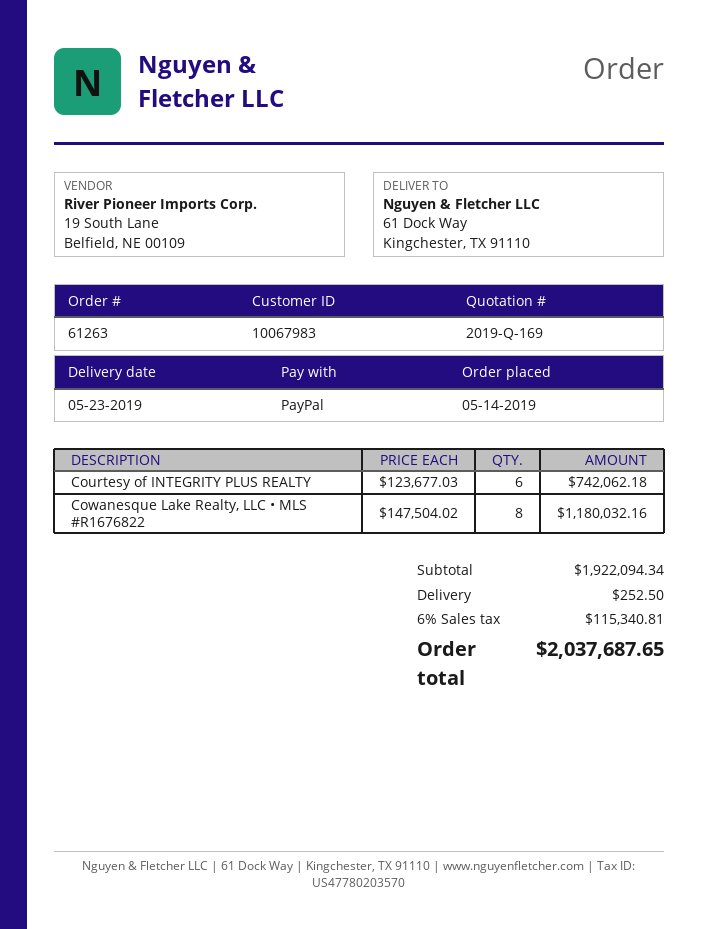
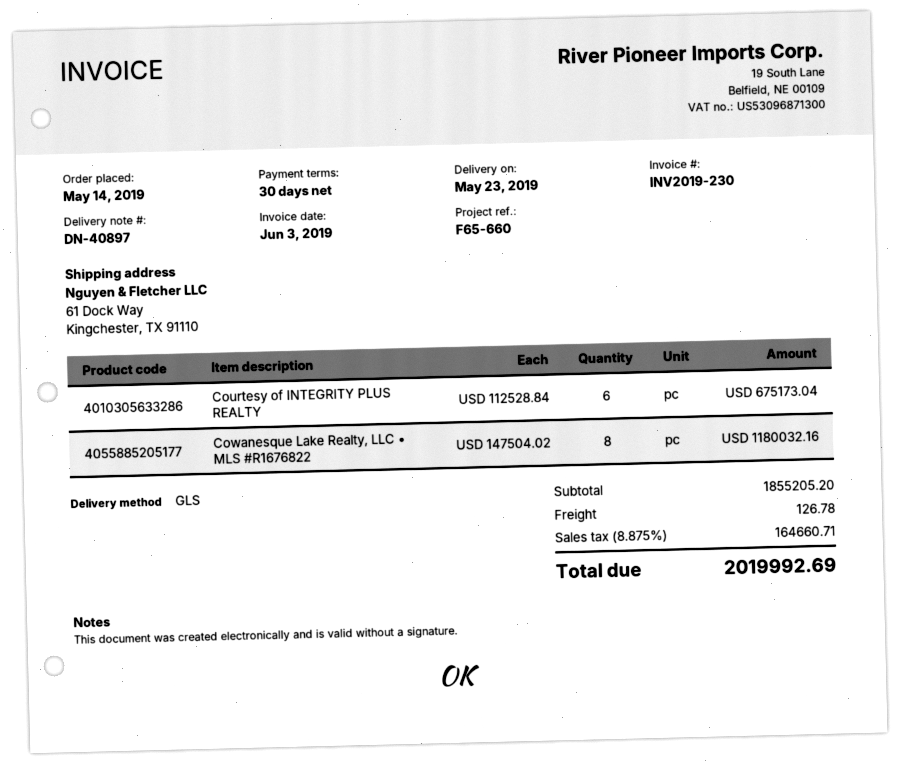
Courtesy of INTEGRITY PLUS REALTY: 6 x 123677.03 = 742062.18 -> 6 x 112528.84 = 675173.04
subtotal: 1922094.34 -> 1855205.20
shipping: 252.50 -> 126.78
tax: 6% = 115340.81 -> 8.875% = 164660.71
total: 2037687.65 -> 2019992.69

